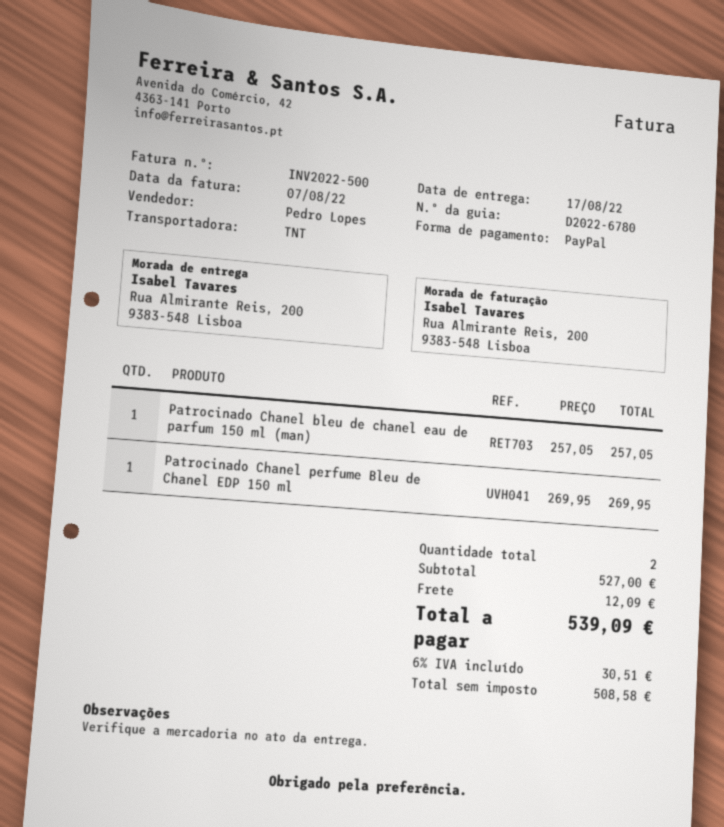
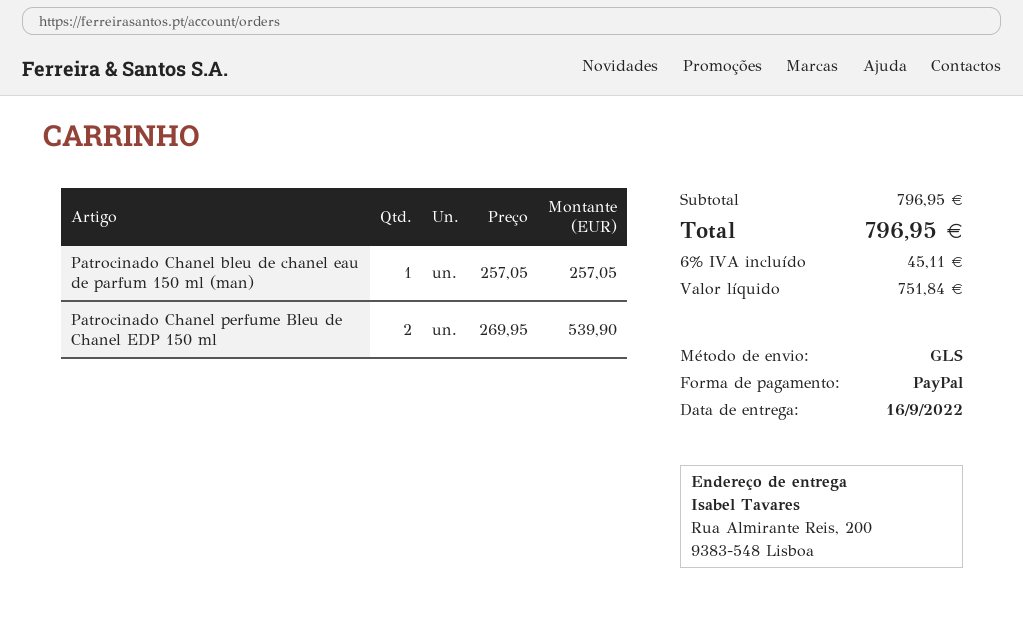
delivery date: 2022-08-17 -> 2022-09-16
shipping method: TNT -> GLS
Patrocinado Chanel perfume Bleu de Chanel EDP 150 ml: 1 x 269.95 = 269.95 -> 2 x 269.95 = 539.90
subtotal: 527.00 -> 796.95
shipping: 12.09 -> none
net: 508.58 -> 751.84
tax: 6% = 30.51 -> 6% = 45.11
total: 539.09 -> 796.95

